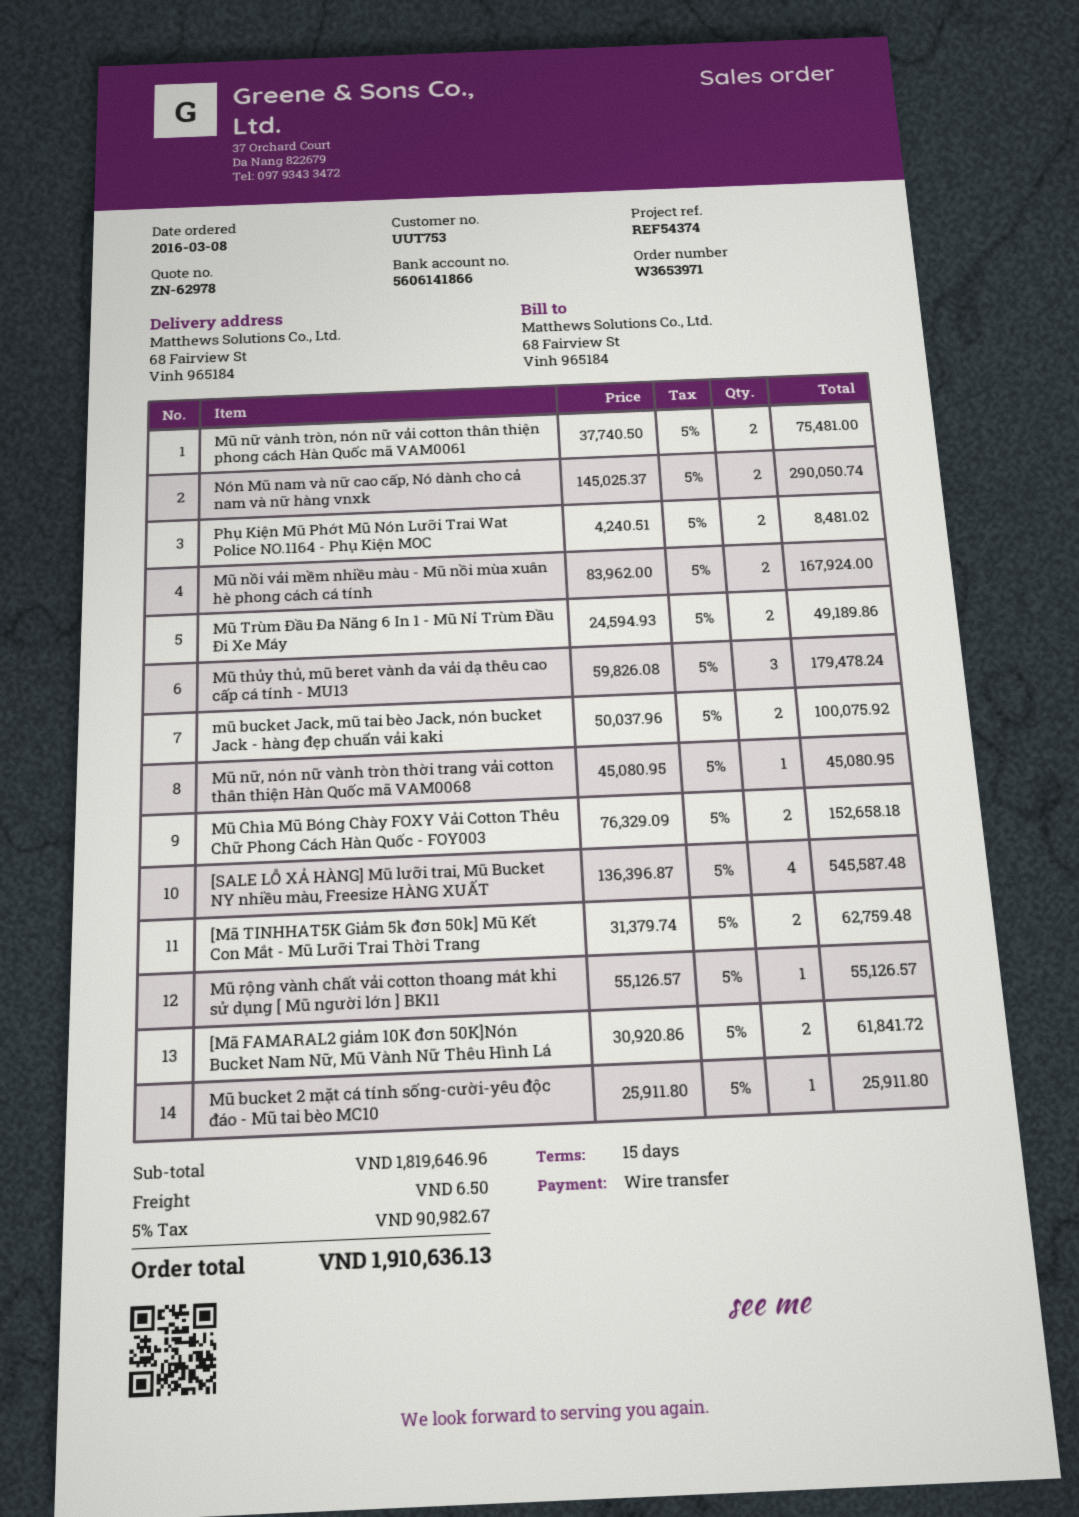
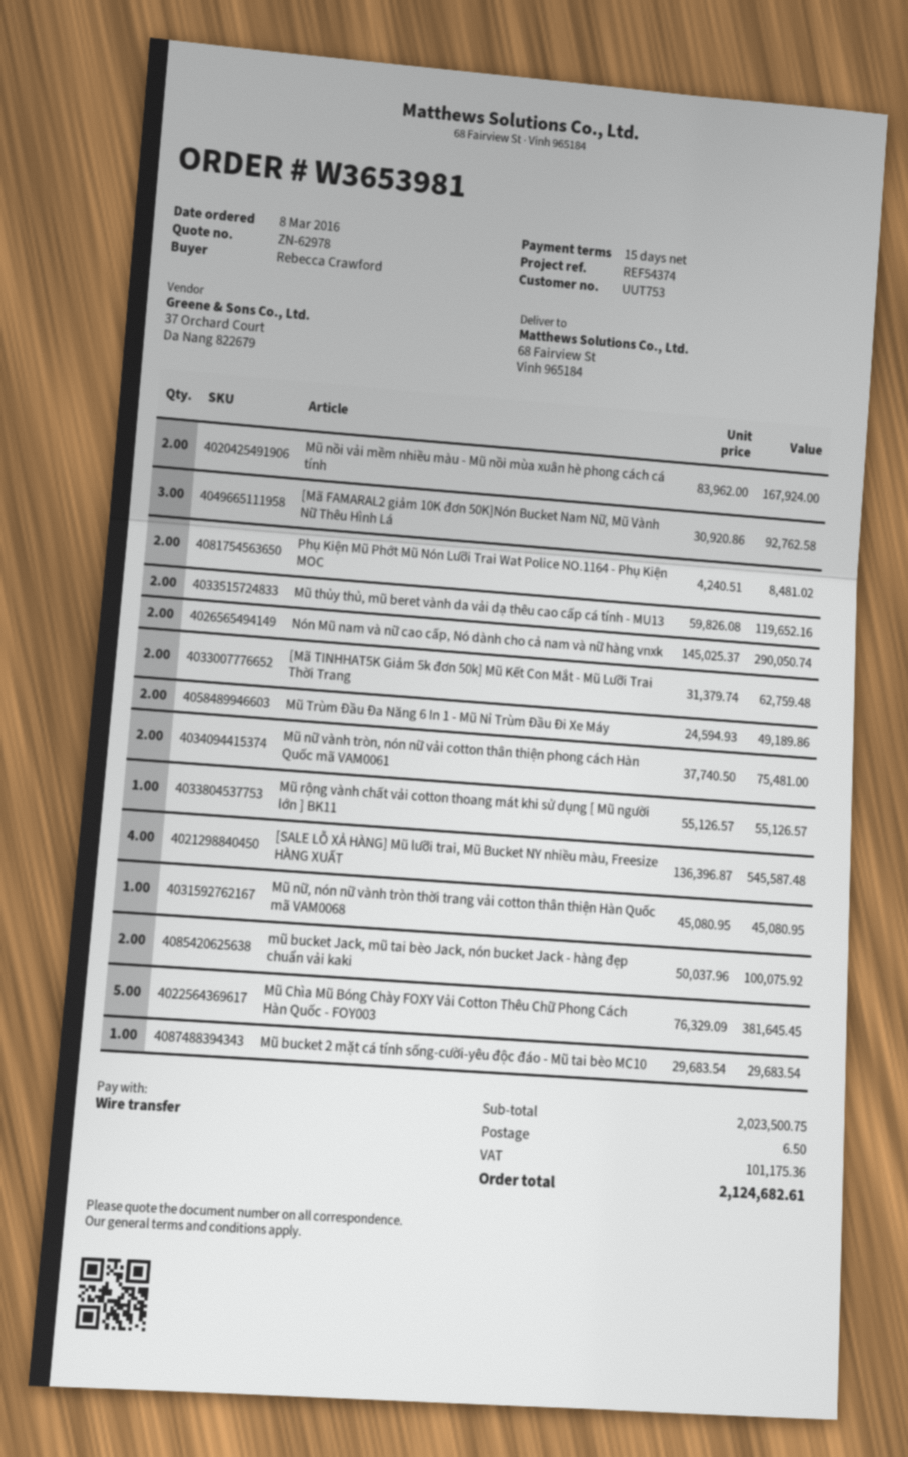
order number: W3653971 -> W3653981
Mũ thủy thủ, mũ beret vành da vải dạ thêu cao cấp cá tính - MU13: 3 x 59826.08 = 179478.24 -> 2 x 59826.08 = 119652.16
Mũ Chìa Mũ Bóng Chày FOXY Vải Cotton Thêu Chữ Phong Cách Hàn Quốc - FOY003: 2 x 76329.09 = 152658.18 -> 5 x 76329.09 = 381645.45
[Mã FAMARAL2 giảm 10K đơn 50K]Nón Bucket Nam Nữ, Mũ Vành Nữ Thêu Hình Lá: 2 x 30920.86 = 61841.72 -> 3 x 30920.86 = 92762.58
Mũ bucket 2 mặt cá tính sống-cười-yêu độc đáo - Mũ tai bèo MC10: 1 x 25911.80 = 25911.80 -> 1 x 29683.54 = 29683.54
subtotal: 1819646.96 -> 2023500.75
tax: 90982.67 -> 101175.36
total: 1910636.13 -> 2124682.61

